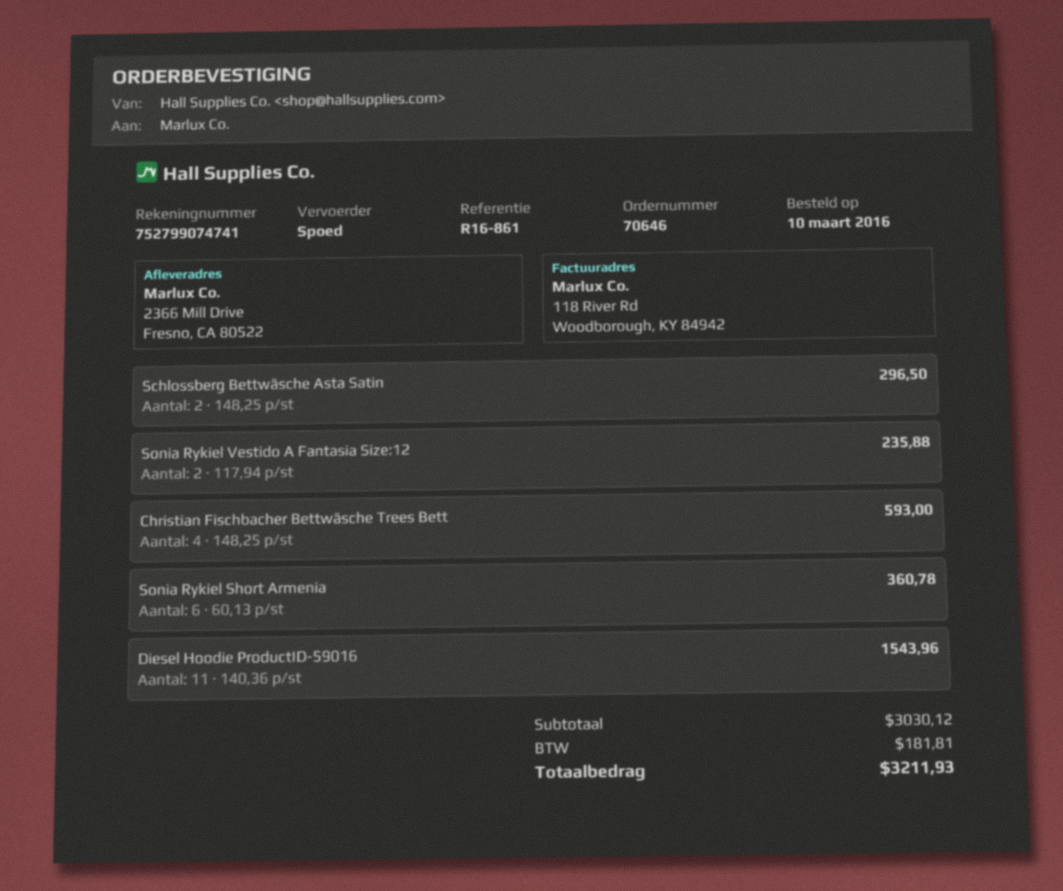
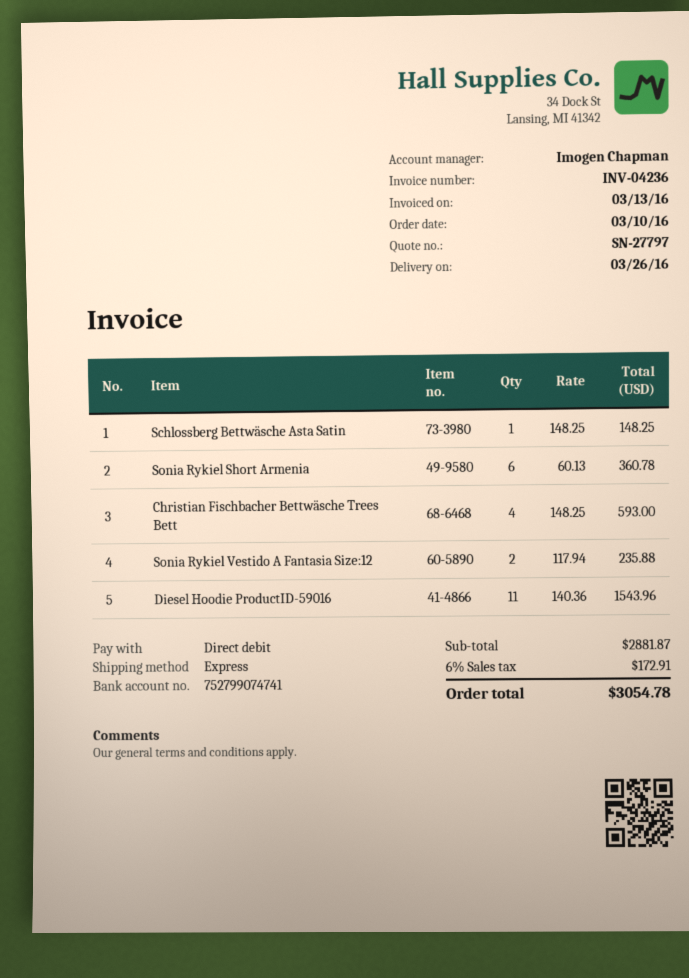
Schlossberg Bettwäsche Asta Satin: 2 x 148.25 = 296.50 -> 1 x 148.25 = 148.25
subtotal: 3030.12 -> 2881.87
tax: 181.81 -> 172.91
total: 3211.93 -> 3054.78

